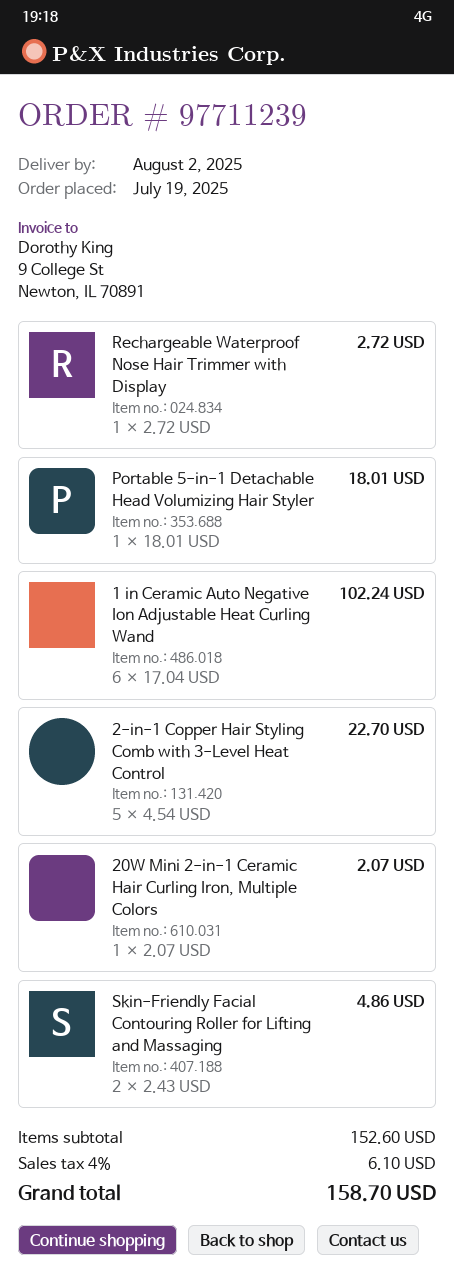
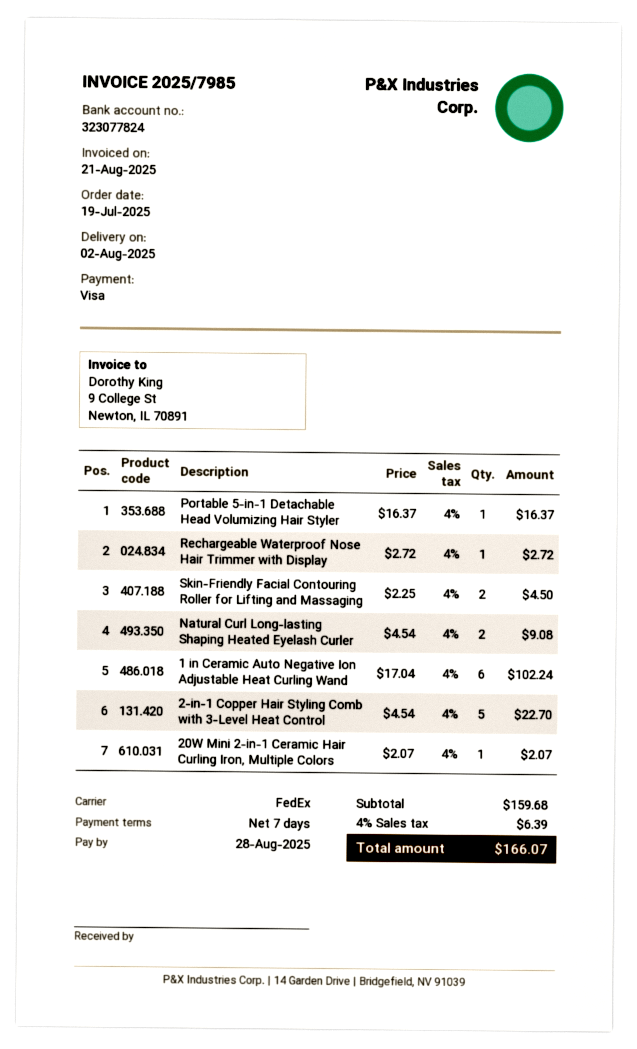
Portable 5-in-1 Detachable Head Volumizing Hair Styler: 1 x 18.01 = 18.01 -> 1 x 16.37 = 16.37
Skin-Friendly Facial Contouring Roller for Lifting and Massaging: 2 x 2.43 = 4.86 -> 2 x 2.25 = 4.50
Natural Curl Long-lasting Shaping Heated Eyelash Curler: none -> 2 x 4.54 = 9.08
subtotal: 152.60 -> 159.68
tax: 4% = 6.10 -> 4% = 6.39
total: 158.70 -> 166.07

